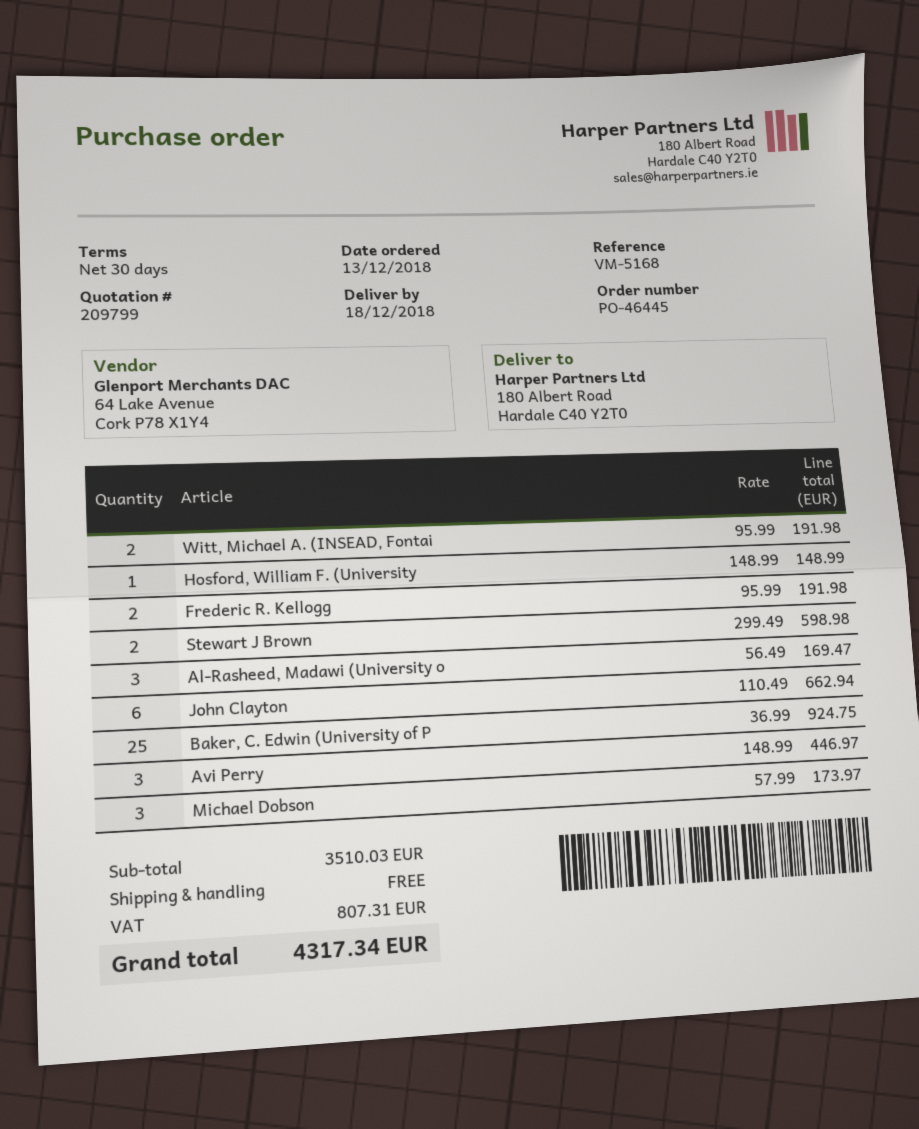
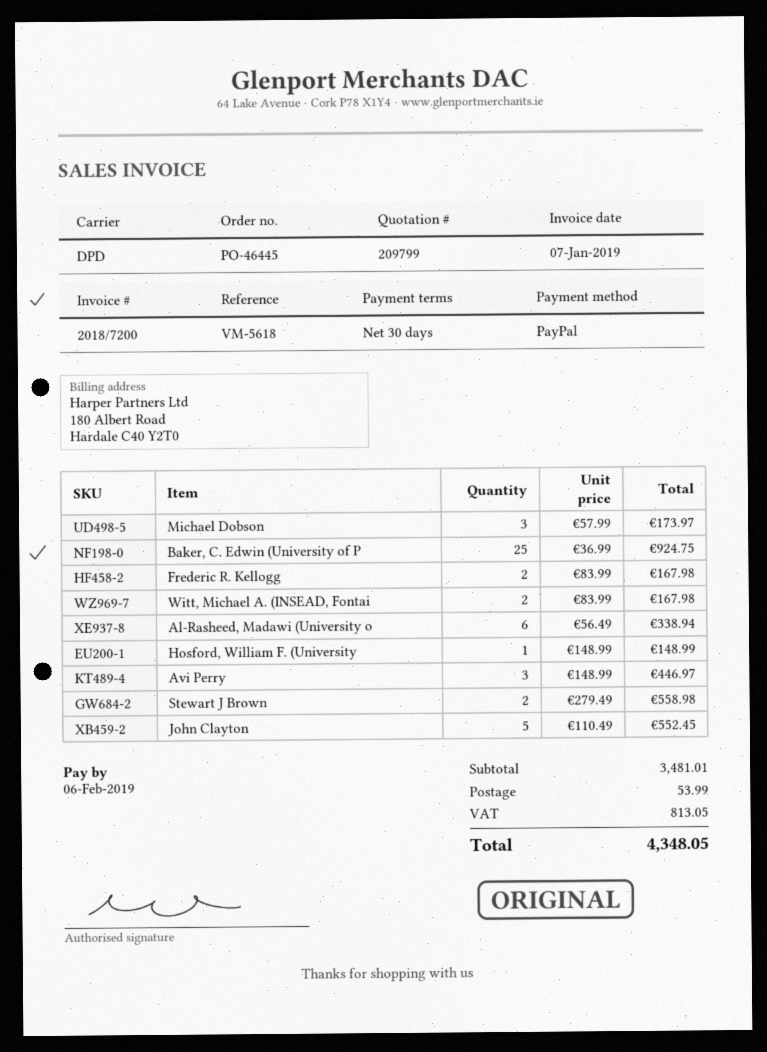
reference: VM-5168 -> VM-5618
Witt, Michael A. (INSEAD, Fontai: 2 x 95.99 = 191.98 -> 2 x 83.99 = 167.98
Frederic R. Kellogg: 2 x 95.99 = 191.98 -> 2 x 83.99 = 167.98
Stewart J Brown: 2 x 299.49 = 598.98 -> 2 x 279.49 = 558.98
Al-Rasheed, Madawi (University o: 3 x 56.49 = 169.47 -> 6 x 56.49 = 338.94
John Clayton: 6 x 110.49 = 662.94 -> 5 x 110.49 = 552.45
subtotal: 3510.03 -> 3481.01
shipping: 0.00 -> 53.99
tax: 807.31 -> 813.05
total: 4317.34 -> 4348.05

